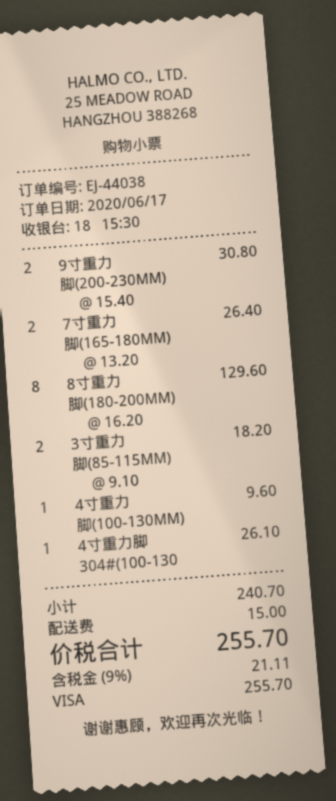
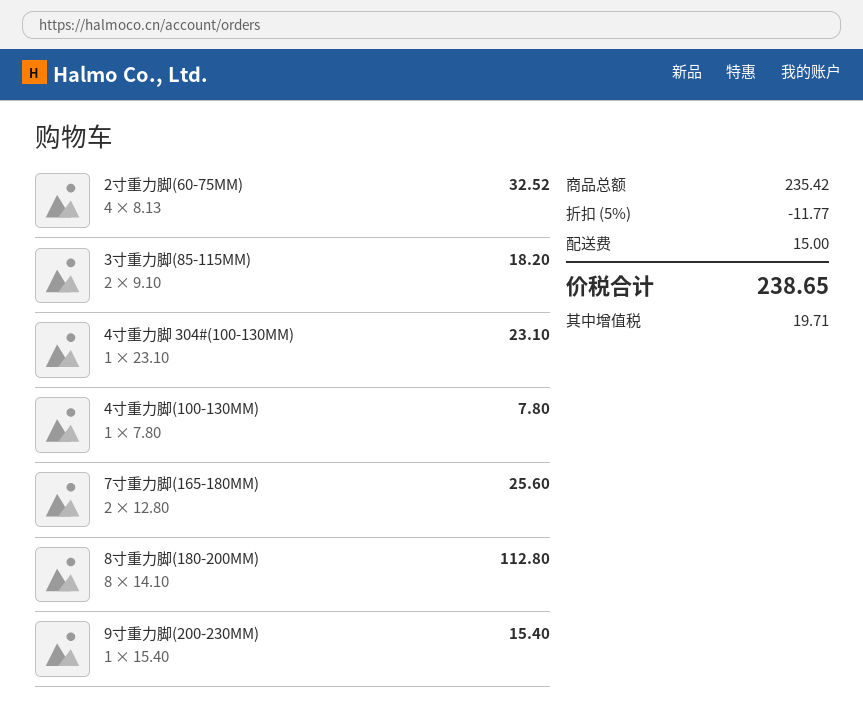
9寸重力脚(200-230MM): 2 x 15.40 = 30.80 -> 1 x 15.40 = 15.40
7寸重力脚(165-180MM): 2 x 13.20 = 26.40 -> 2 x 12.80 = 25.60
8寸重力脚(180-200MM): 8 x 16.20 = 129.60 -> 8 x 14.10 = 112.80
4寸重力脚(100-130MM): 1 x 9.60 = 9.60 -> 1 x 7.80 = 7.80
4寸重力脚 304#(100-130: 1 x 26.10 = 26.10 -> 1 x 23.10 = 23.10
2寸重力脚(60-75MM): none -> 4 x 8.13 = 32.52
subtotal: 240.70 -> 235.42
discount: none -> 5% = 11.77
tax: 21.11 -> 19.71
total: 255.70 -> 238.65

